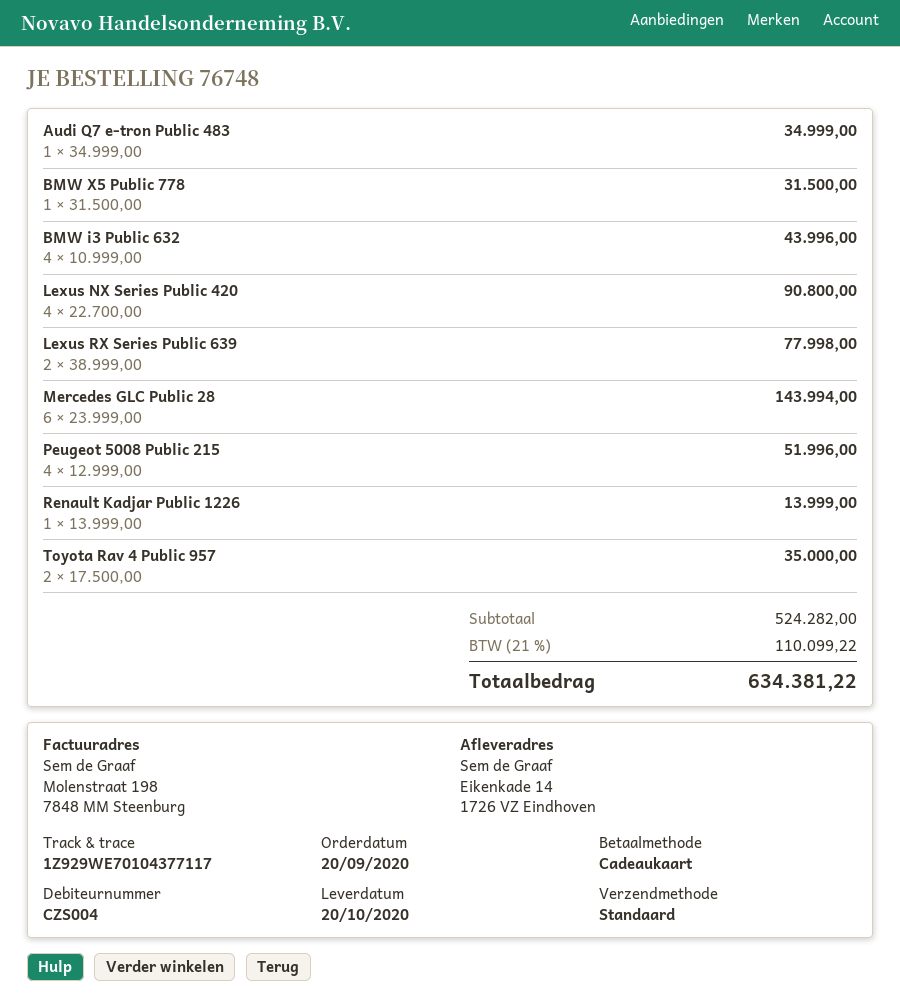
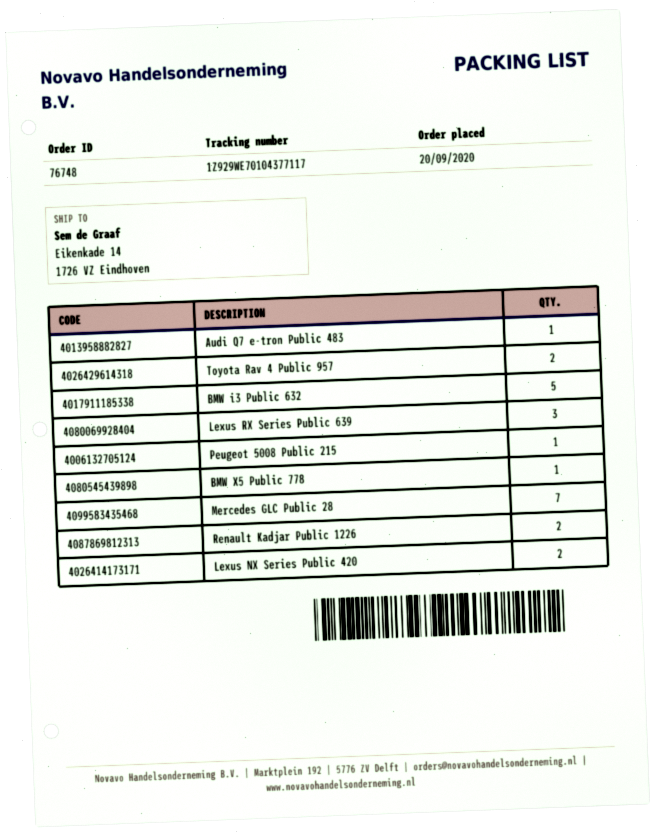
BMW i3 Public 632: 4 -> 5
Lexus NX Series Public 420: 4 -> 2
Lexus RX Series Public 639: 2 -> 3
Mercedes GLC Public 28: 6 -> 7
Peugeot 5008 Public 215: 4 -> 1
Renault Kadjar Public 1226: 1 -> 2

